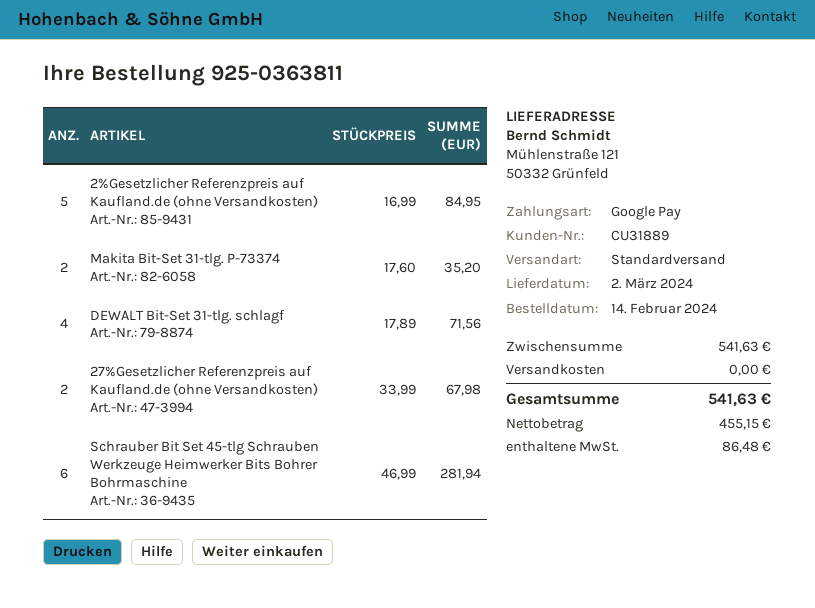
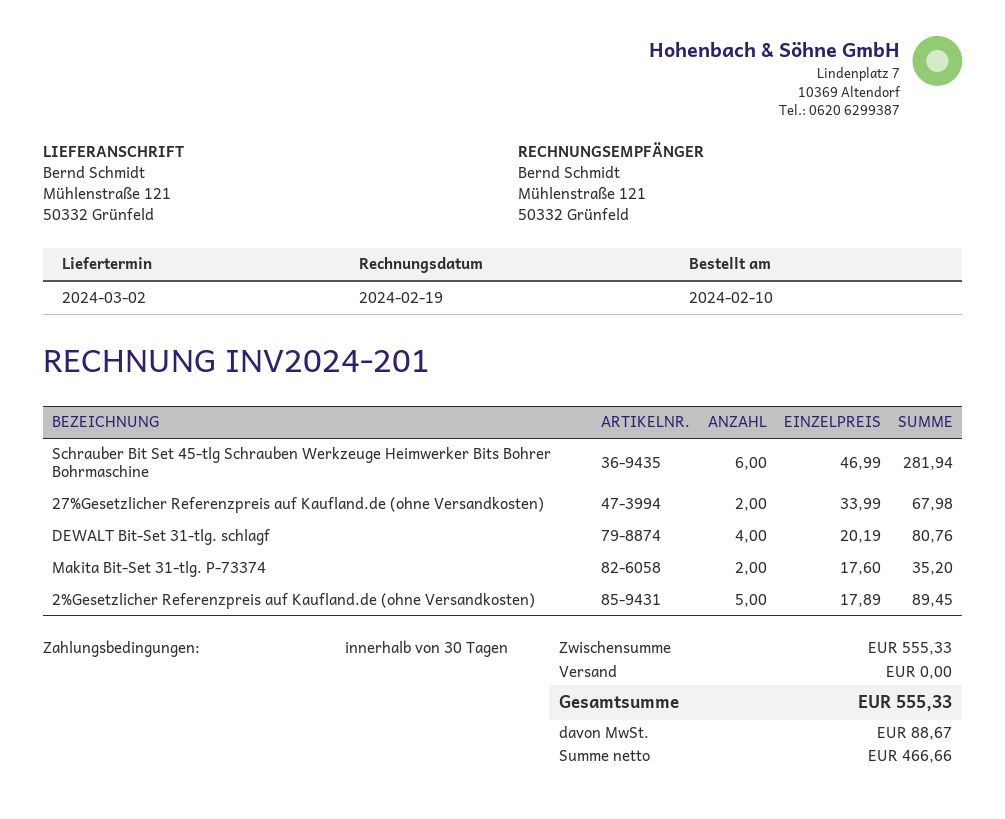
order date: 2024-02-14 -> 2024-02-10
2%Gesetzlicher Referenzpreis auf Kaufland.de (ohne Versandkosten): 5 x 16.99 = 84.95 -> 5 x 17.89 = 89.45
DEWALT Bit-Set 31-tlg. schlagf: 4 x 17.89 = 71.56 -> 4 x 20.19 = 80.76
subtotal: 541.63 -> 555.33
net: 455.15 -> 466.66
tax: 86.48 -> 88.67
total: 541.63 -> 555.33

